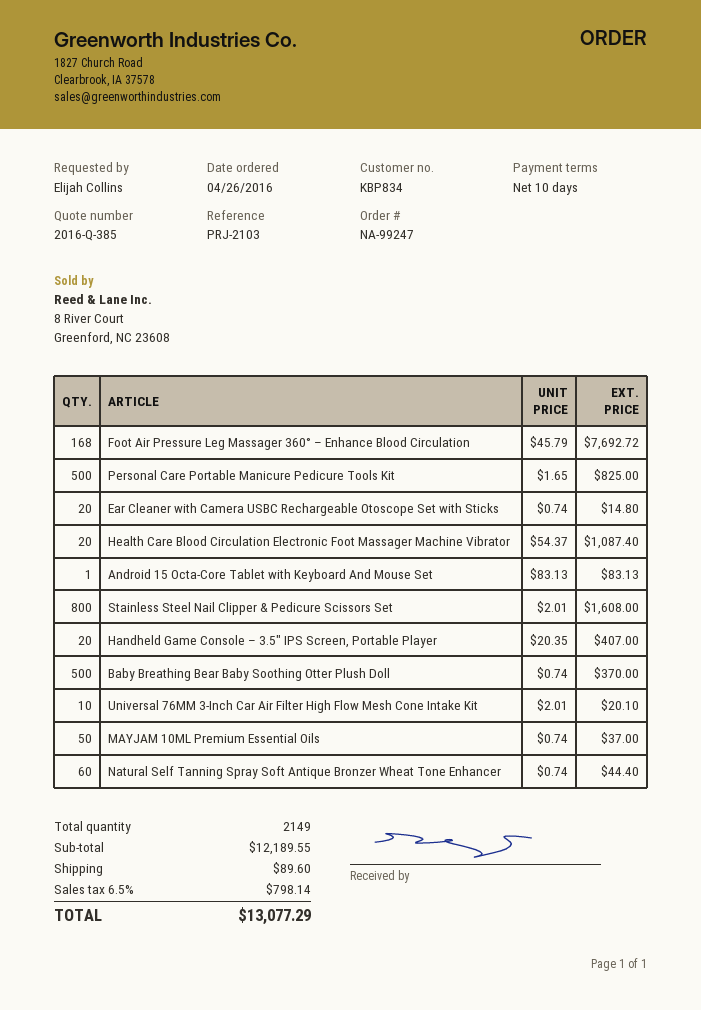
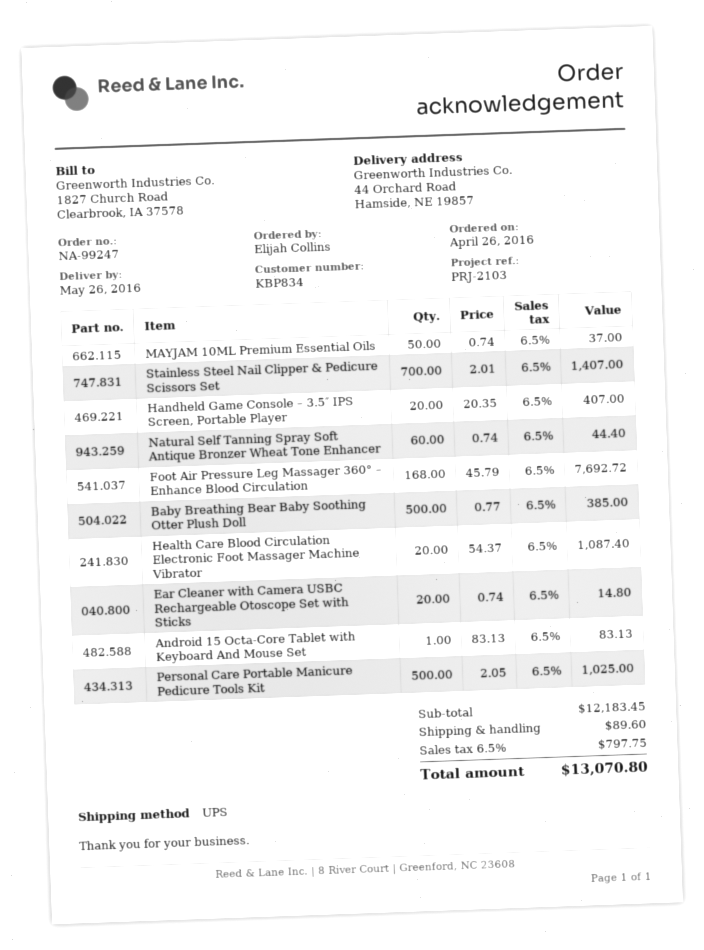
Personal Care Portable Manicure Pedicure Tools Kit: 500 x 1.65 = 825.00 -> 500 x 2.05 = 1025.00
Stainless Steel Nail Clipper & Pedicure Scissors Set: 800 x 2.01 = 1608.00 -> 700 x 2.01 = 1407.00
Baby Breathing Bear Baby Soothing Otter Plush Doll: 500 x 0.74 = 370.00 -> 500 x 0.77 = 385.00
Universal 76MM 3-Inch Car Air Filter High Flow Mesh Cone Intake Kit: 10 x 2.01 = 20.10 -> none
subtotal: 12189.55 -> 12183.45
tax: 6.5% = 798.14 -> 6.5% = 797.75
total: 13077.29 -> 13070.80

